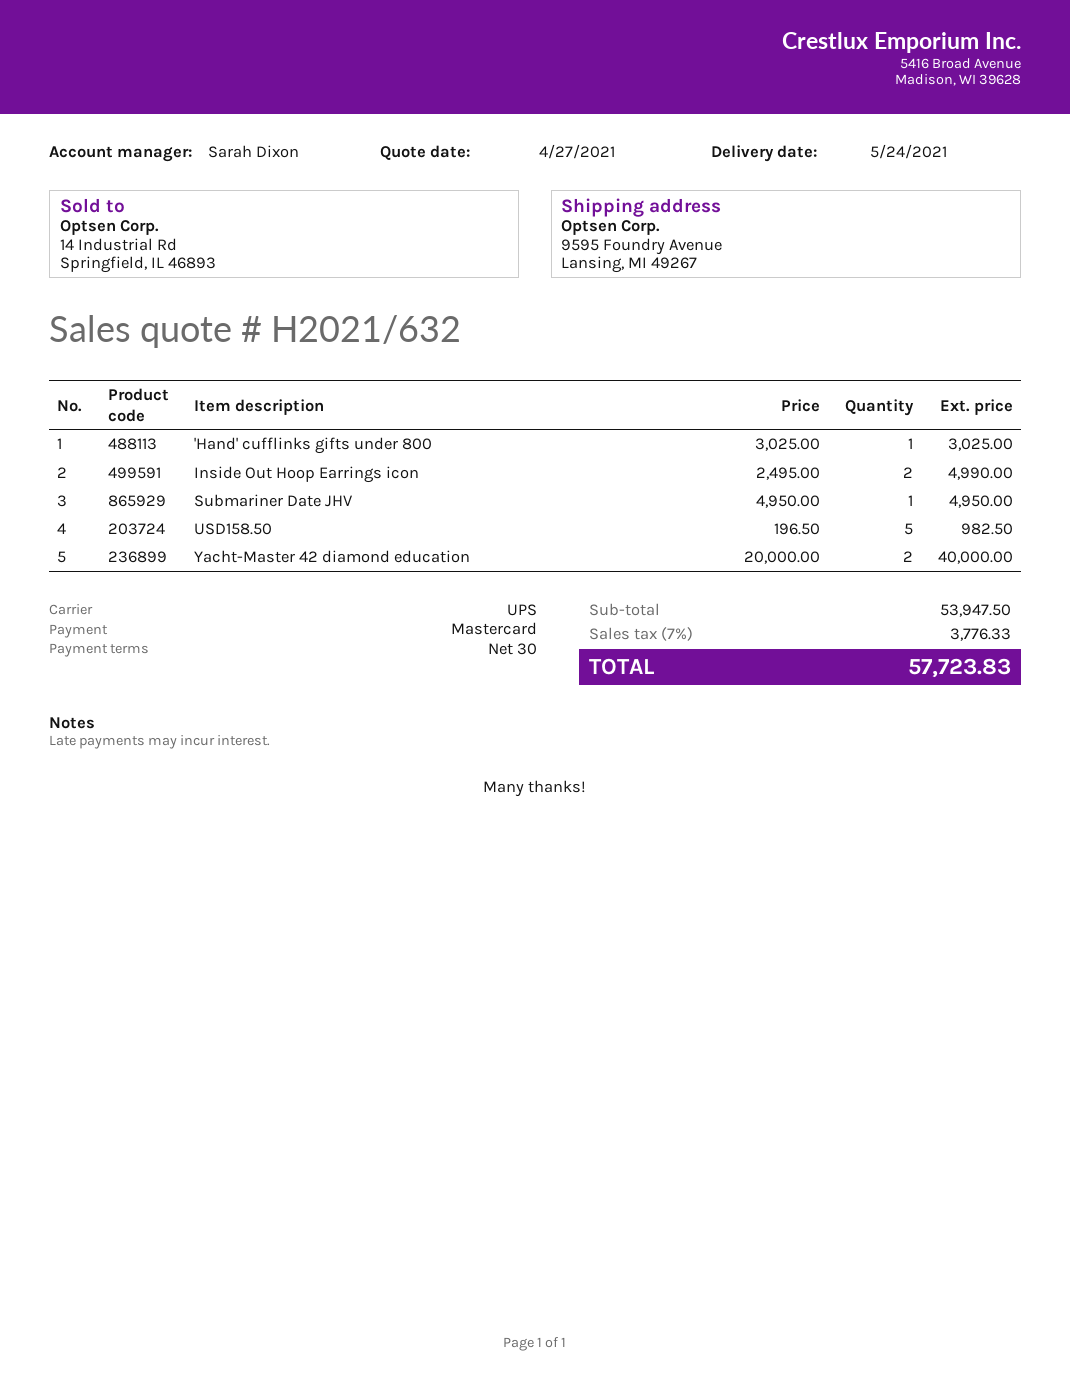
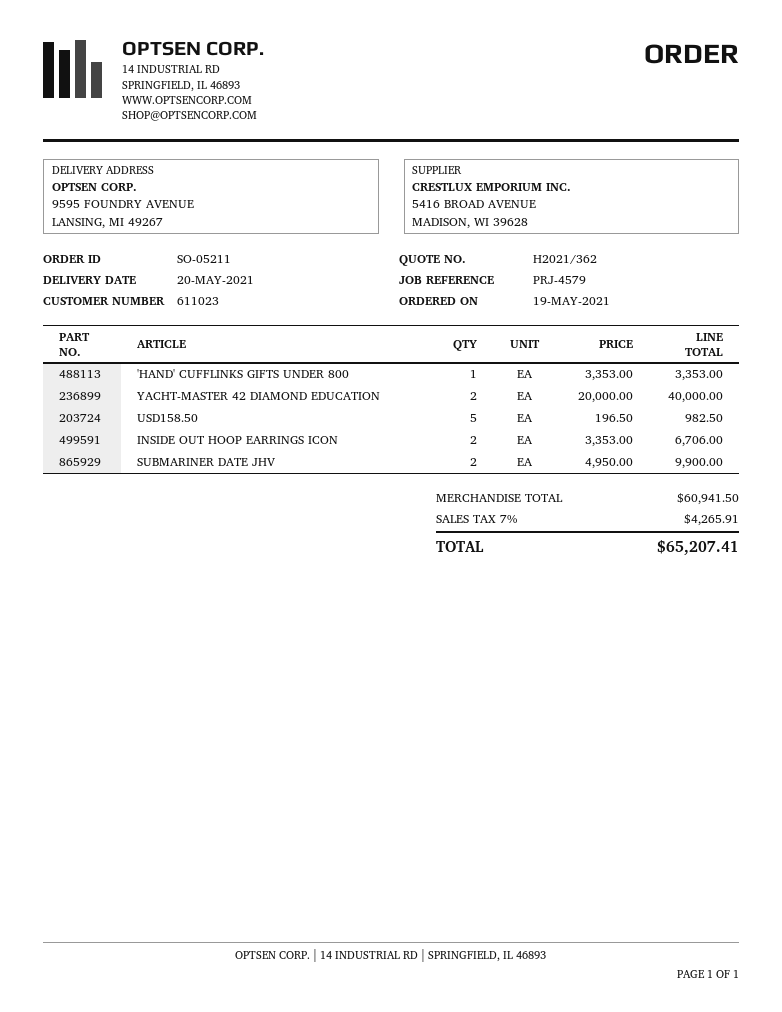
quote number: H2021/632 -> H2021/362
delivery date: 2021-05-24 -> 2021-05-20
'Hand' cufflinks gifts under 800: 1 x 3025.00 = 3025.00 -> 1 x 3353.00 = 3353.00
Inside Out Hoop Earrings icon: 2 x 2495.00 = 4990.00 -> 2 x 3353.00 = 6706.00
Submariner Date JHV: 1 x 4950.00 = 4950.00 -> 2 x 4950.00 = 9900.00
subtotal: 53947.50 -> 60941.50
tax: 7% = 3776.33 -> 7% = 4265.91
total: 57723.83 -> 65207.41

